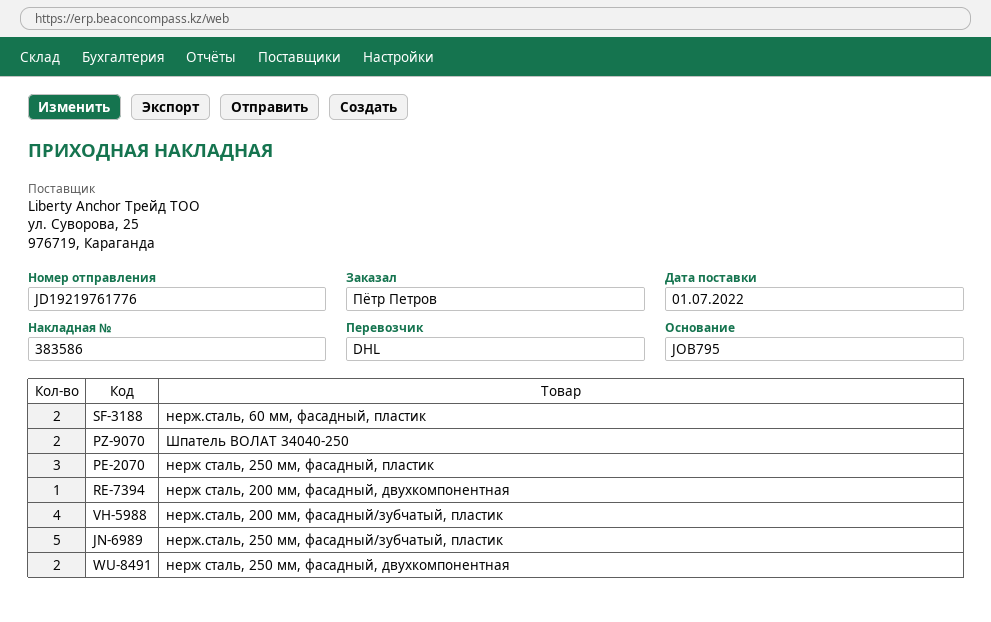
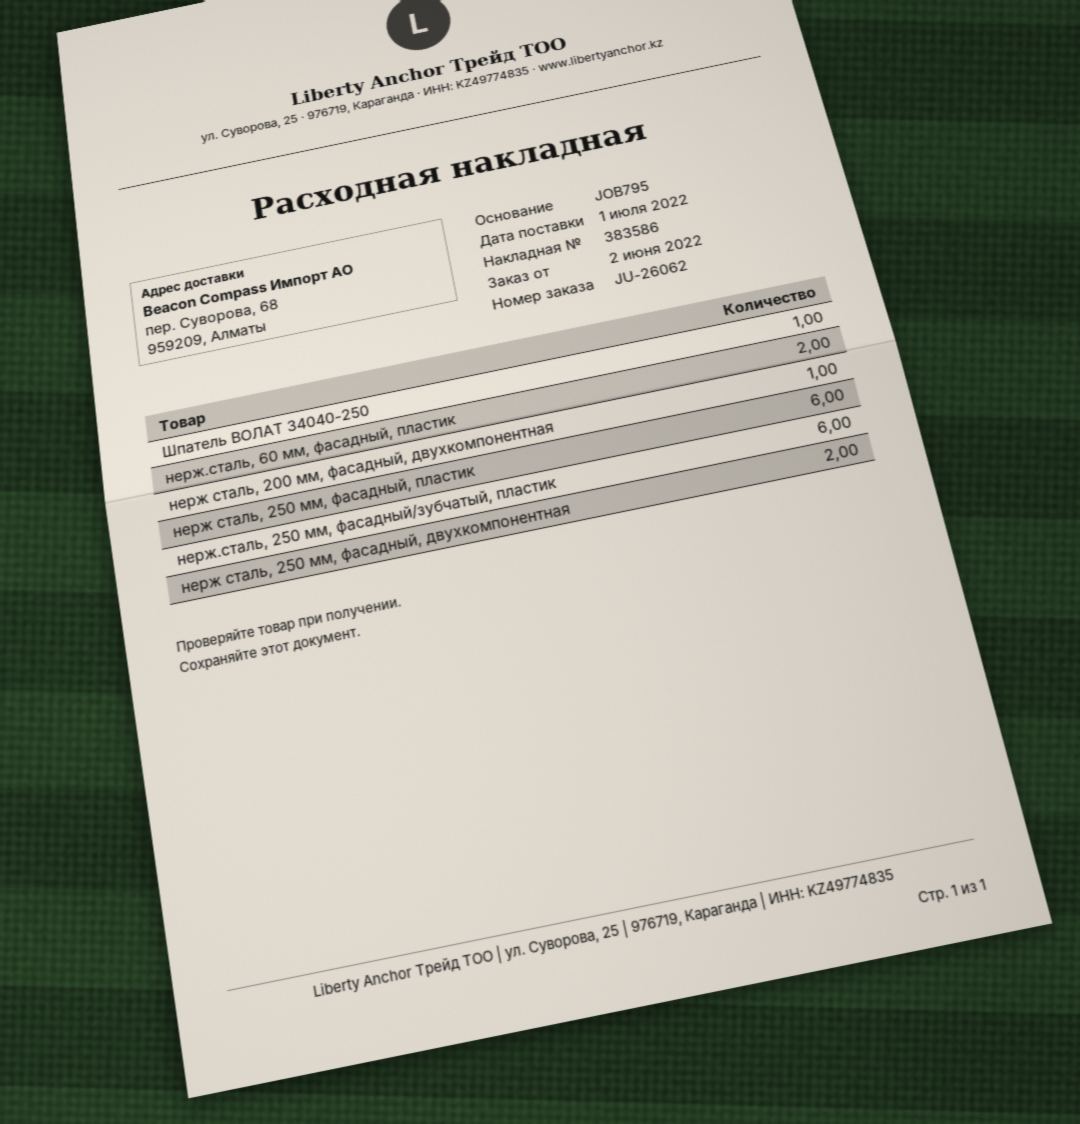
Шпатель ВОЛАТ 34040-250: 2 -> 1
нерж сталь, 250 мм, фасадный, пластик: 3 -> 6
нерж.сталь, 200 мм, фасадный/зубчатый, пластик: 4 -> none
нерж.сталь, 250 мм, фасадный/зубчатый, пластик: 5 -> 6

